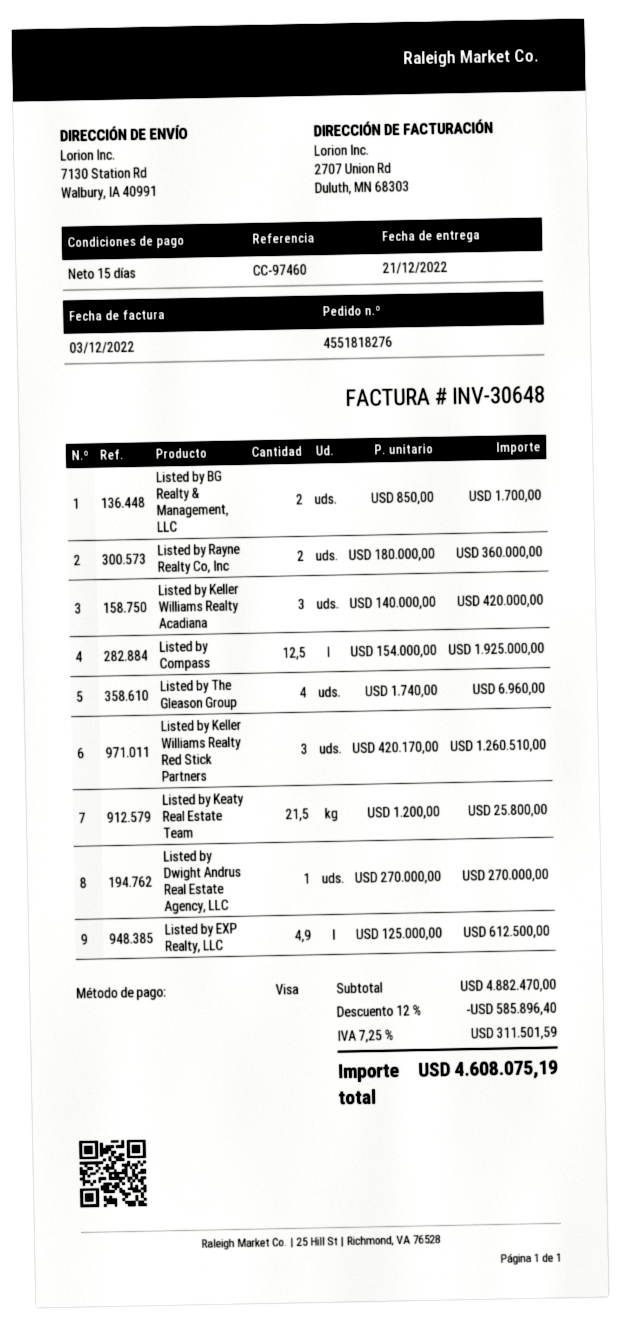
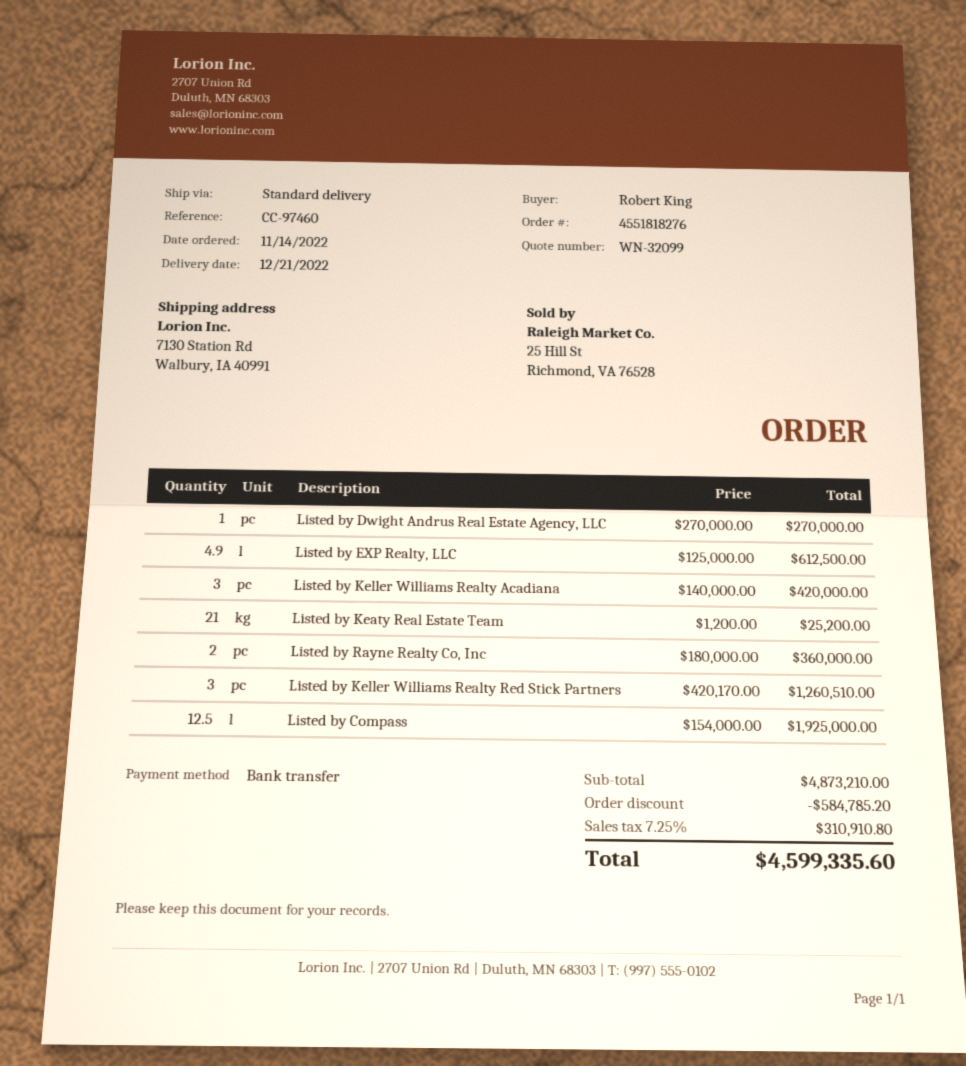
payment method: Visa -> bank transfer
Listed by BG Realty & Management, LLC: 2 x 850.00 = 1700.00 -> none
Listed by The Gleason Group: 4 x 1740.00 = 6960.00 -> none
Listed by Keaty Real Estate Team: 21.5 x 1200.00 = 25800.00 -> 21 x 1200.00 = 25200.00
subtotal: 4882470.00 -> 4873210.00
discount: 585896.40 -> 584785.20
tax: 7.25% = 311501.59 -> 7.25% = 310910.80
total: 4608075.19 -> 4599335.60

